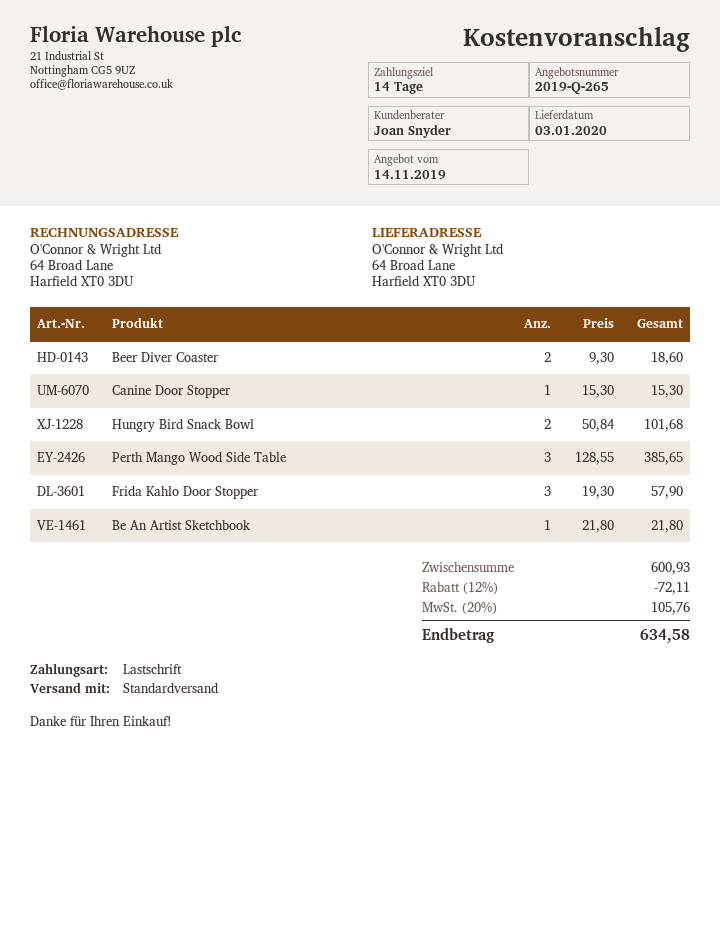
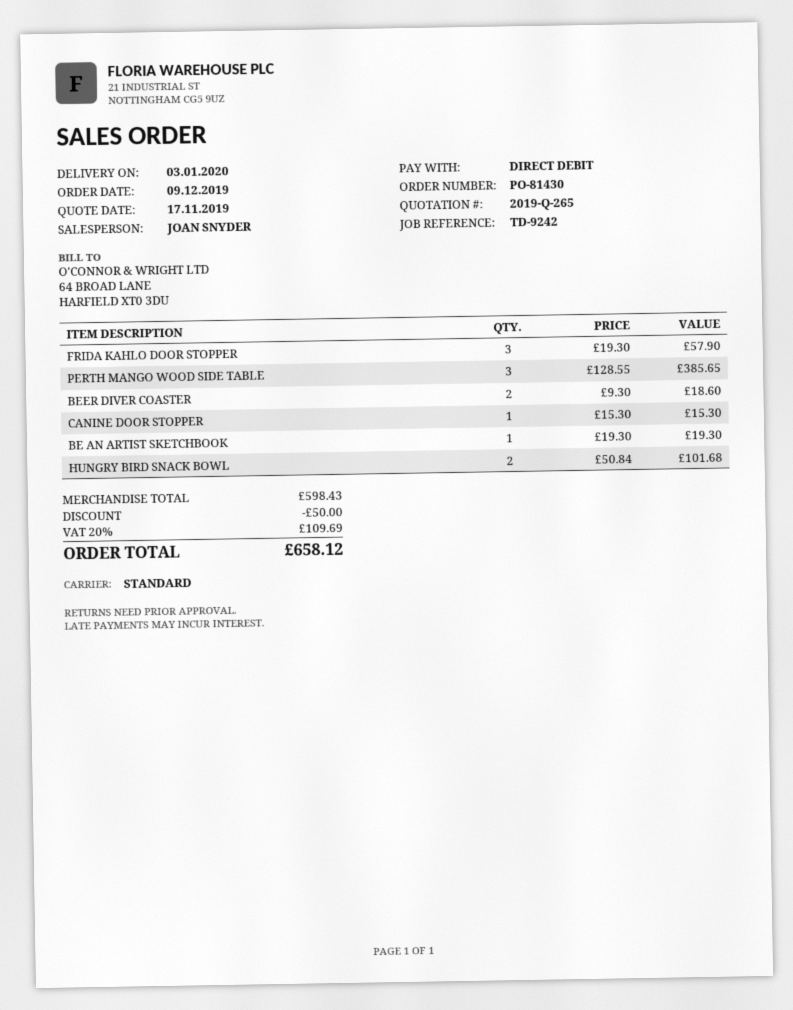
quote date: 2019-11-14 -> 2019-11-17
Be An Artist Sketchbook: 1 x 21.80 = 21.80 -> 1 x 19.30 = 19.30
subtotal: 600.93 -> 598.43
discount: 72.11 -> 50.00
tax: 20% = 105.76 -> 20% = 109.69
total: 634.58 -> 658.12

